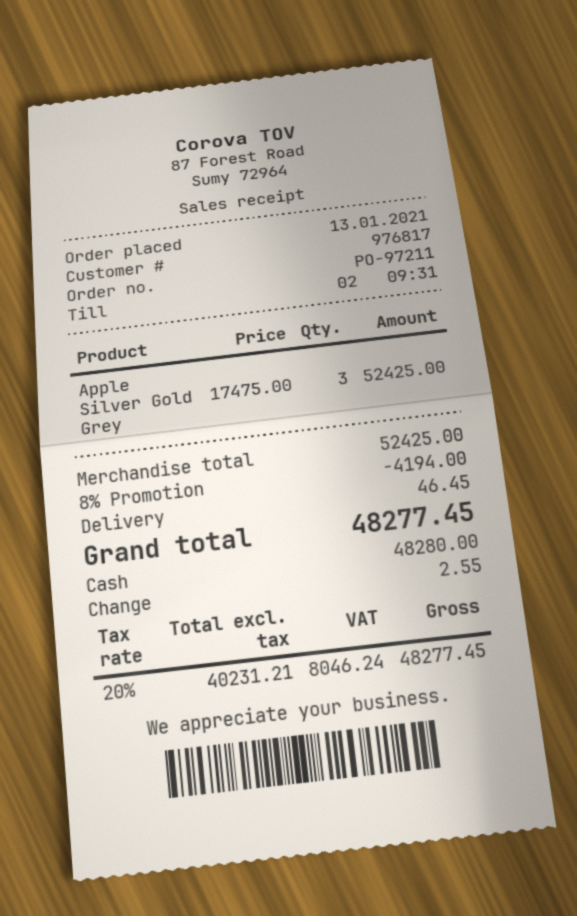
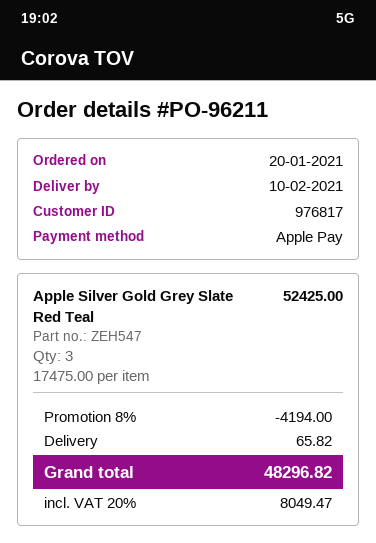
order number: PO-97211 -> PO-96211
order date: 2021-01-13 -> 2021-01-20
payment method: cash -> Apple Pay
shipping: 46.45 -> 65.82
tax: 20% = 8046.24 -> 20% = 8049.47
total: 48277.45 -> 48296.82

